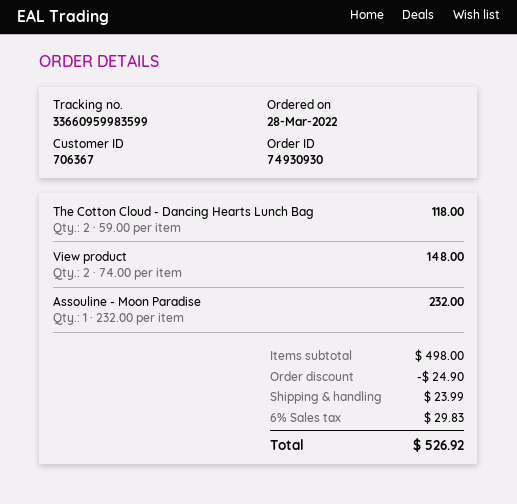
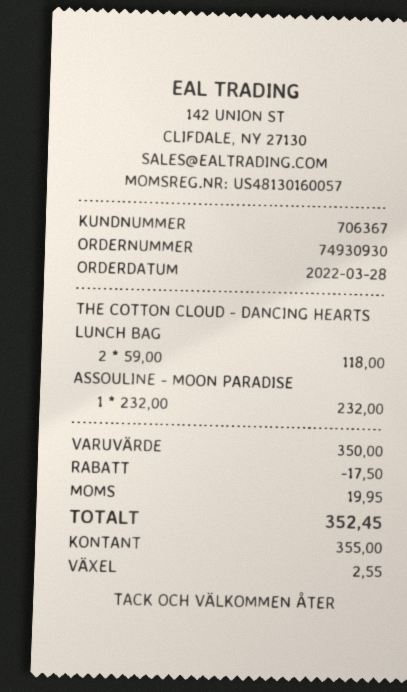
View product: 2 x 74.00 = 148.00 -> none
subtotal: 498.00 -> 350.00
discount: 24.90 -> 17.50
shipping: 23.99 -> none
tax: 29.83 -> 19.95
total: 526.92 -> 352.45

